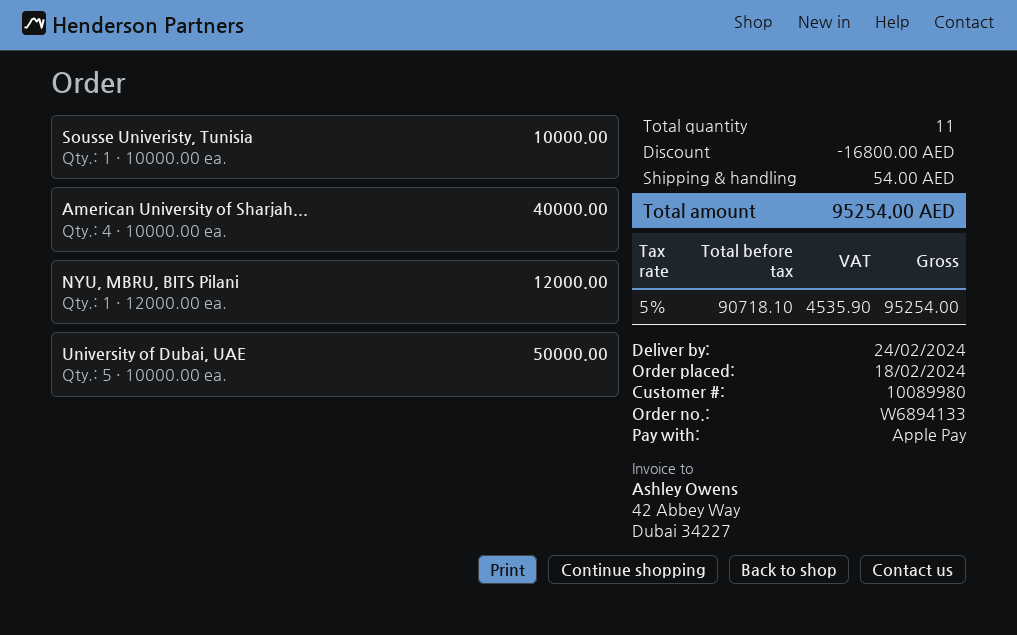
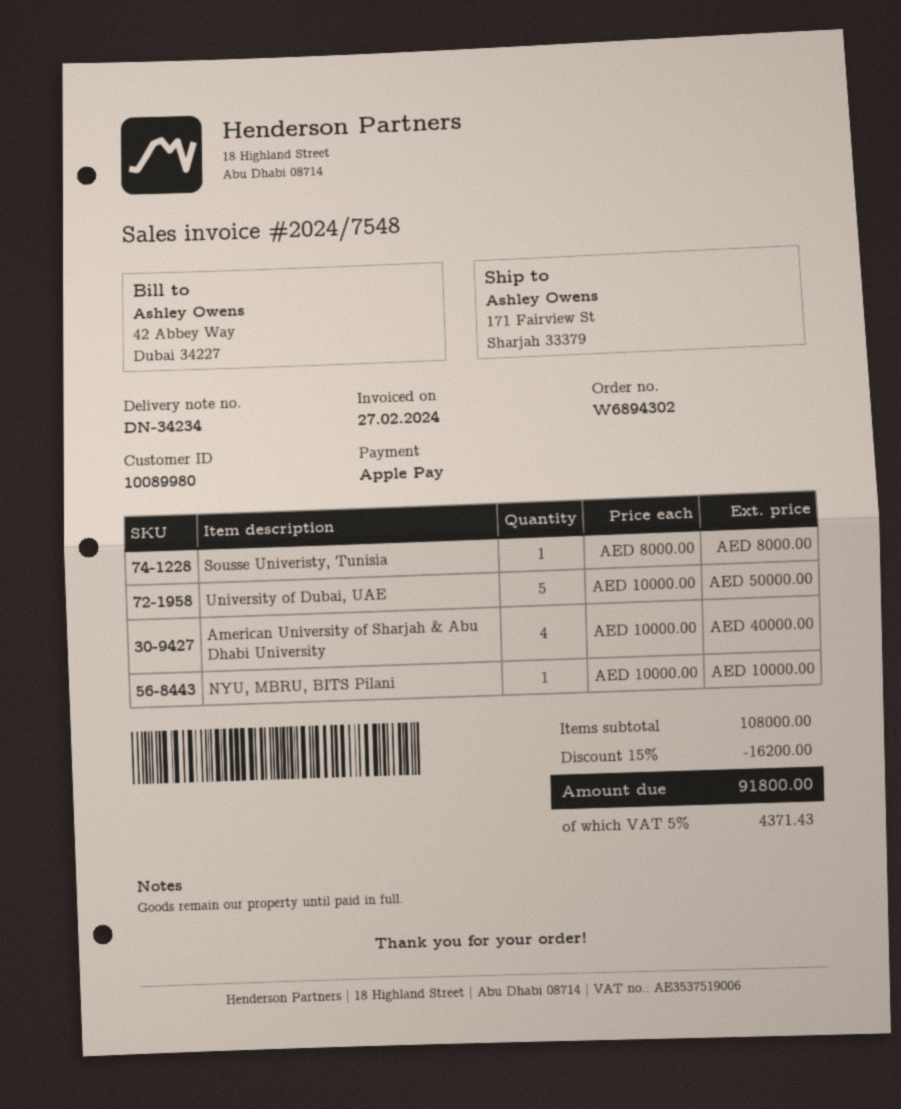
order number: W6894133 -> W6894302
Sousse Univeristy, Tunisia: 1 x 10000.00 = 10000.00 -> 1 x 8000.00 = 8000.00
NYU, MBRU, BITS Pilani: 1 x 12000.00 = 12000.00 -> 1 x 10000.00 = 10000.00
discount: 16800.00 -> 16200.00
shipping: 54.00 -> none
tax: 5% = 4535.90 -> 5% = 4371.43
total: 95254.00 -> 91800.00

